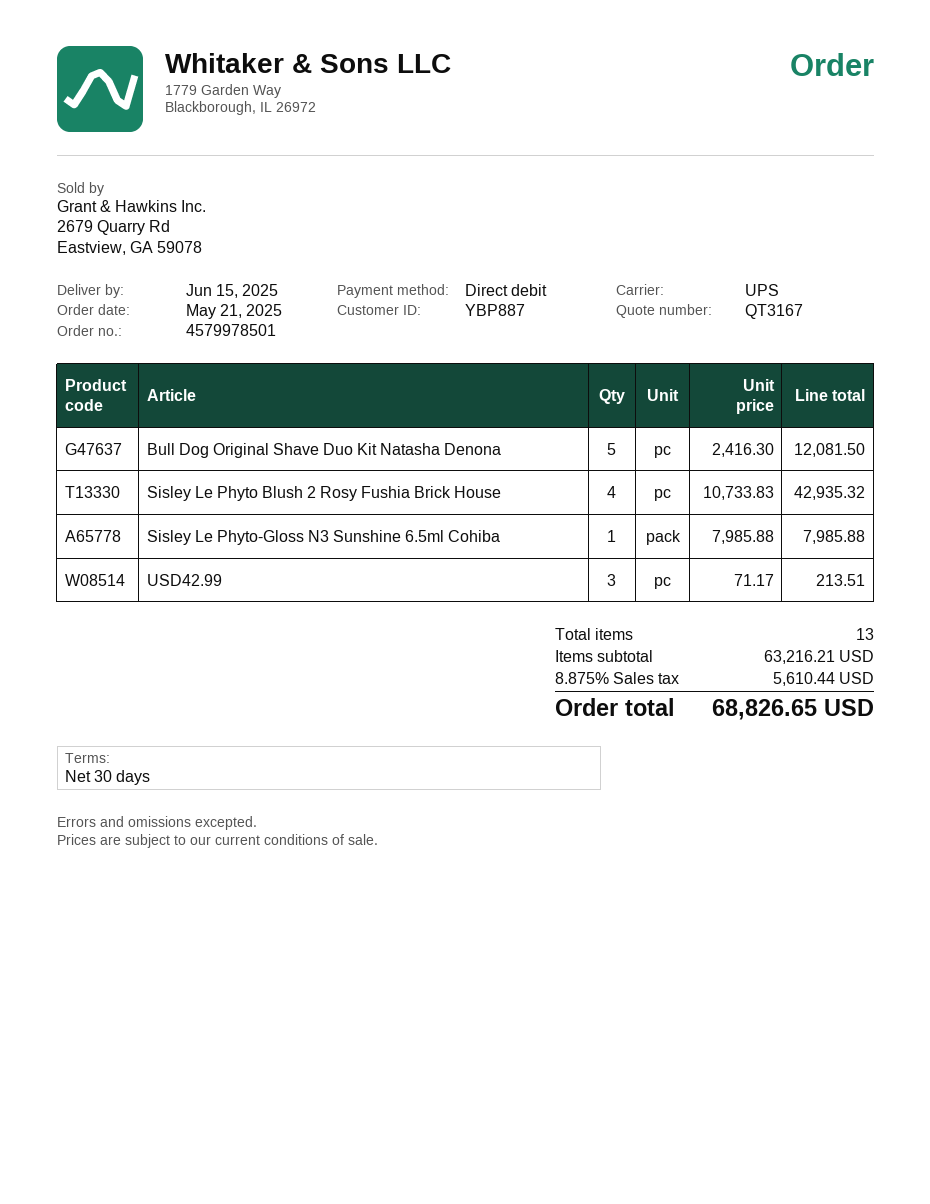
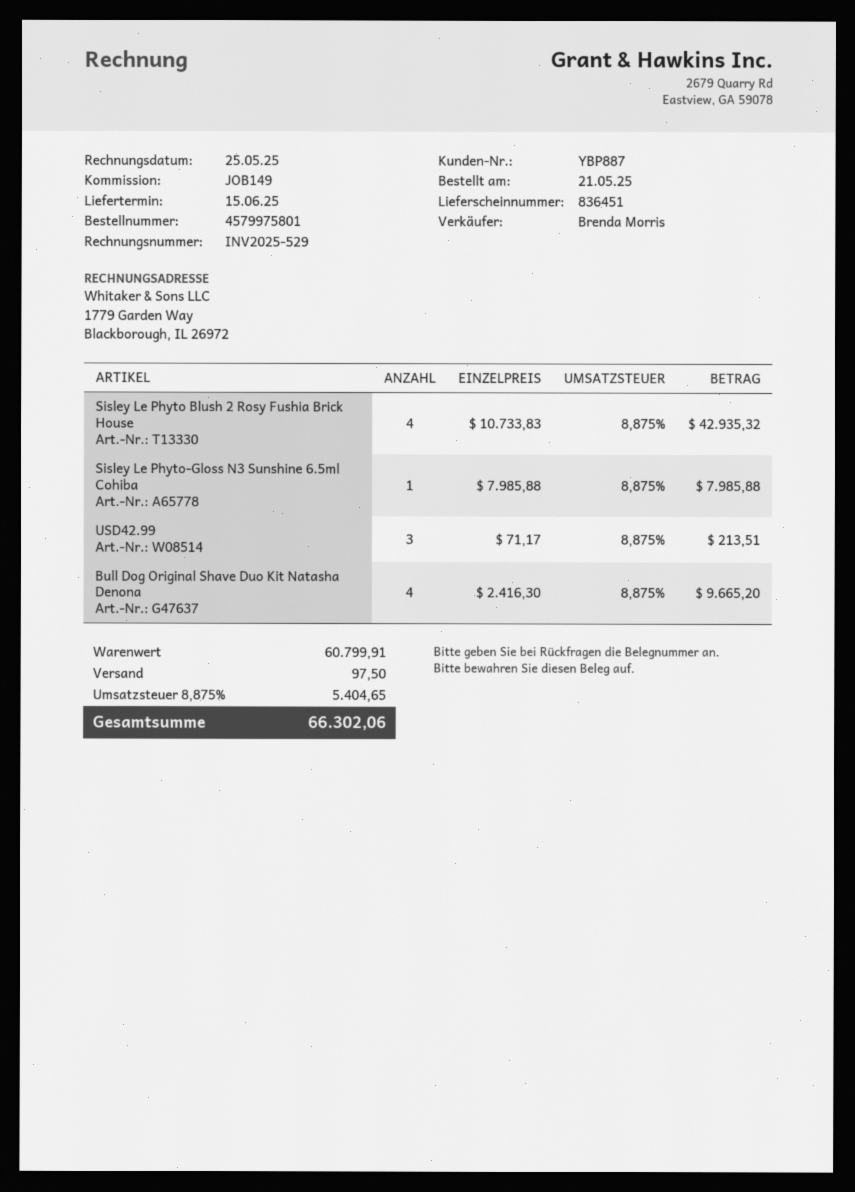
order number: 4579978501 -> 4579975801
Bull Dog Original Shave Duo Kit Natasha Denona: 5 x 2416.30 = 12081.50 -> 4 x 2416.30 = 9665.20
subtotal: 63216.21 -> 60799.91
shipping: none -> 97.50
tax: 8.875% = 5610.44 -> 8.875% = 5404.65
total: 68826.65 -> 66302.06

